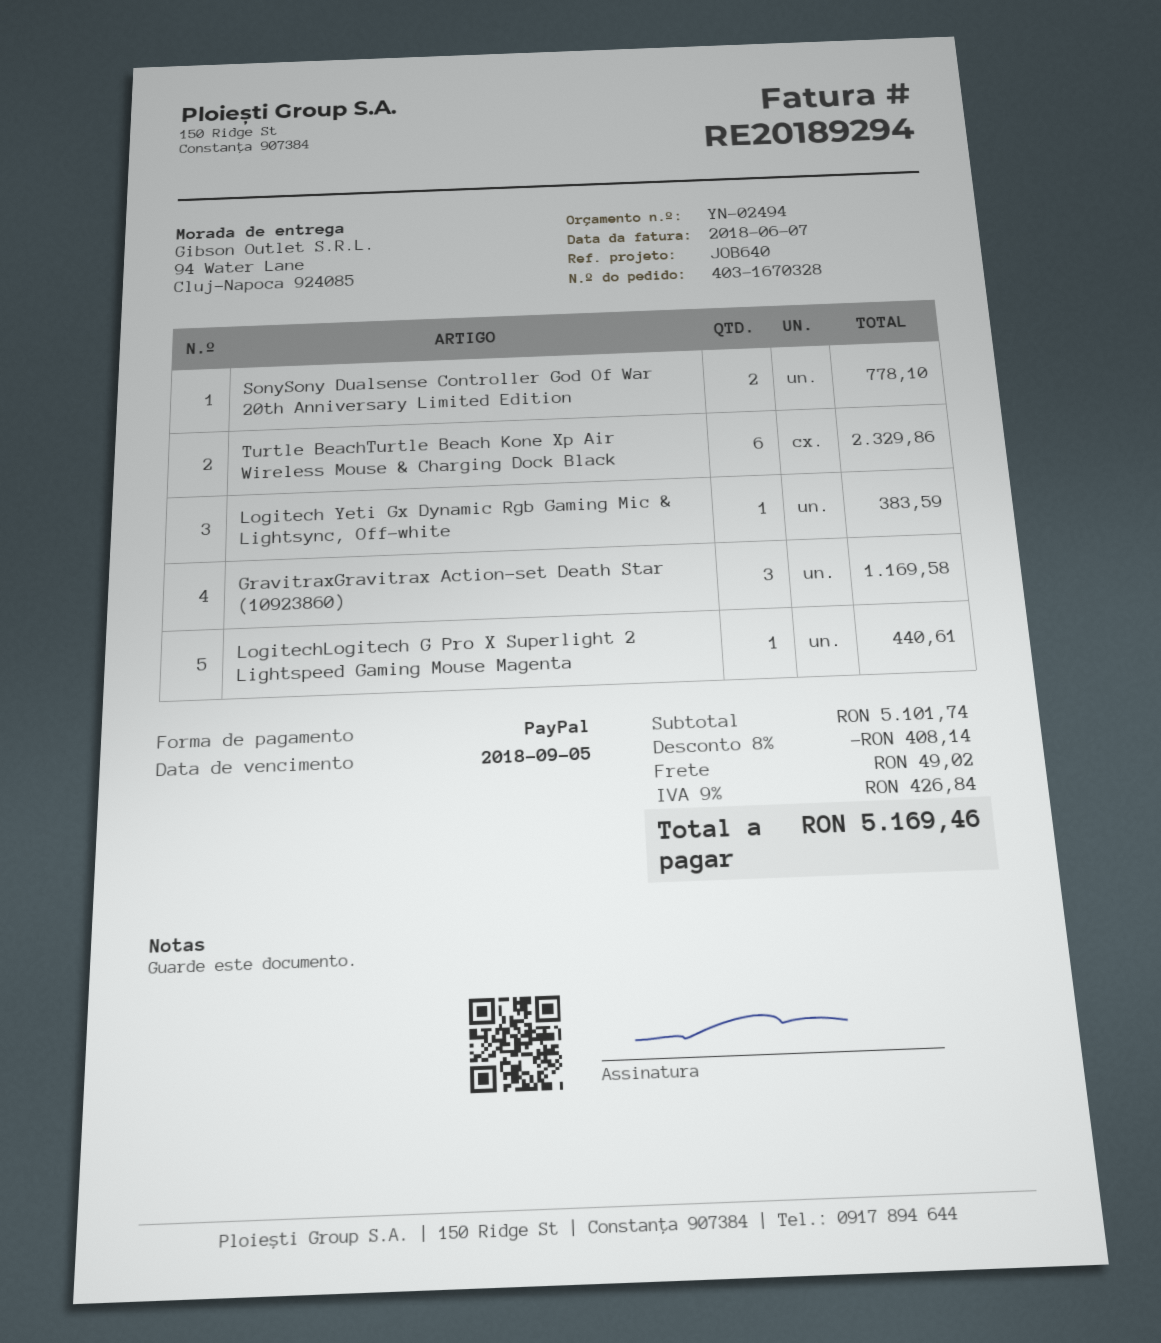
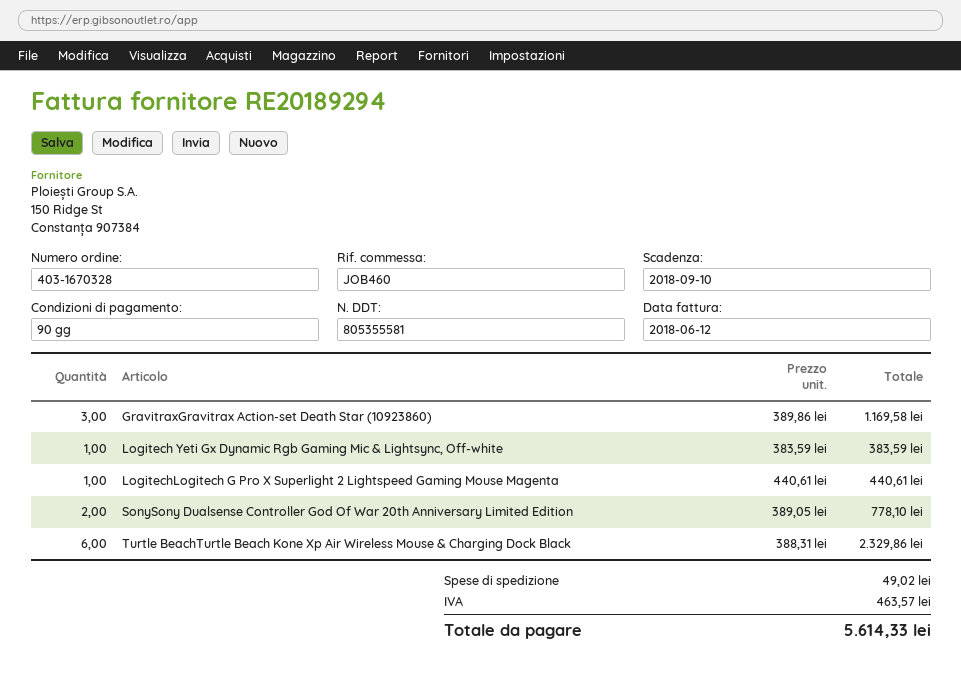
invoice date: 2018-06-07 -> 2018-06-12
due date: 2018-09-05 -> 2018-09-10
reference: JOB640 -> JOB460
discount: 8% = 408.14 -> none
tax: 426.84 -> 463.57
total: 5169.46 -> 5614.33

